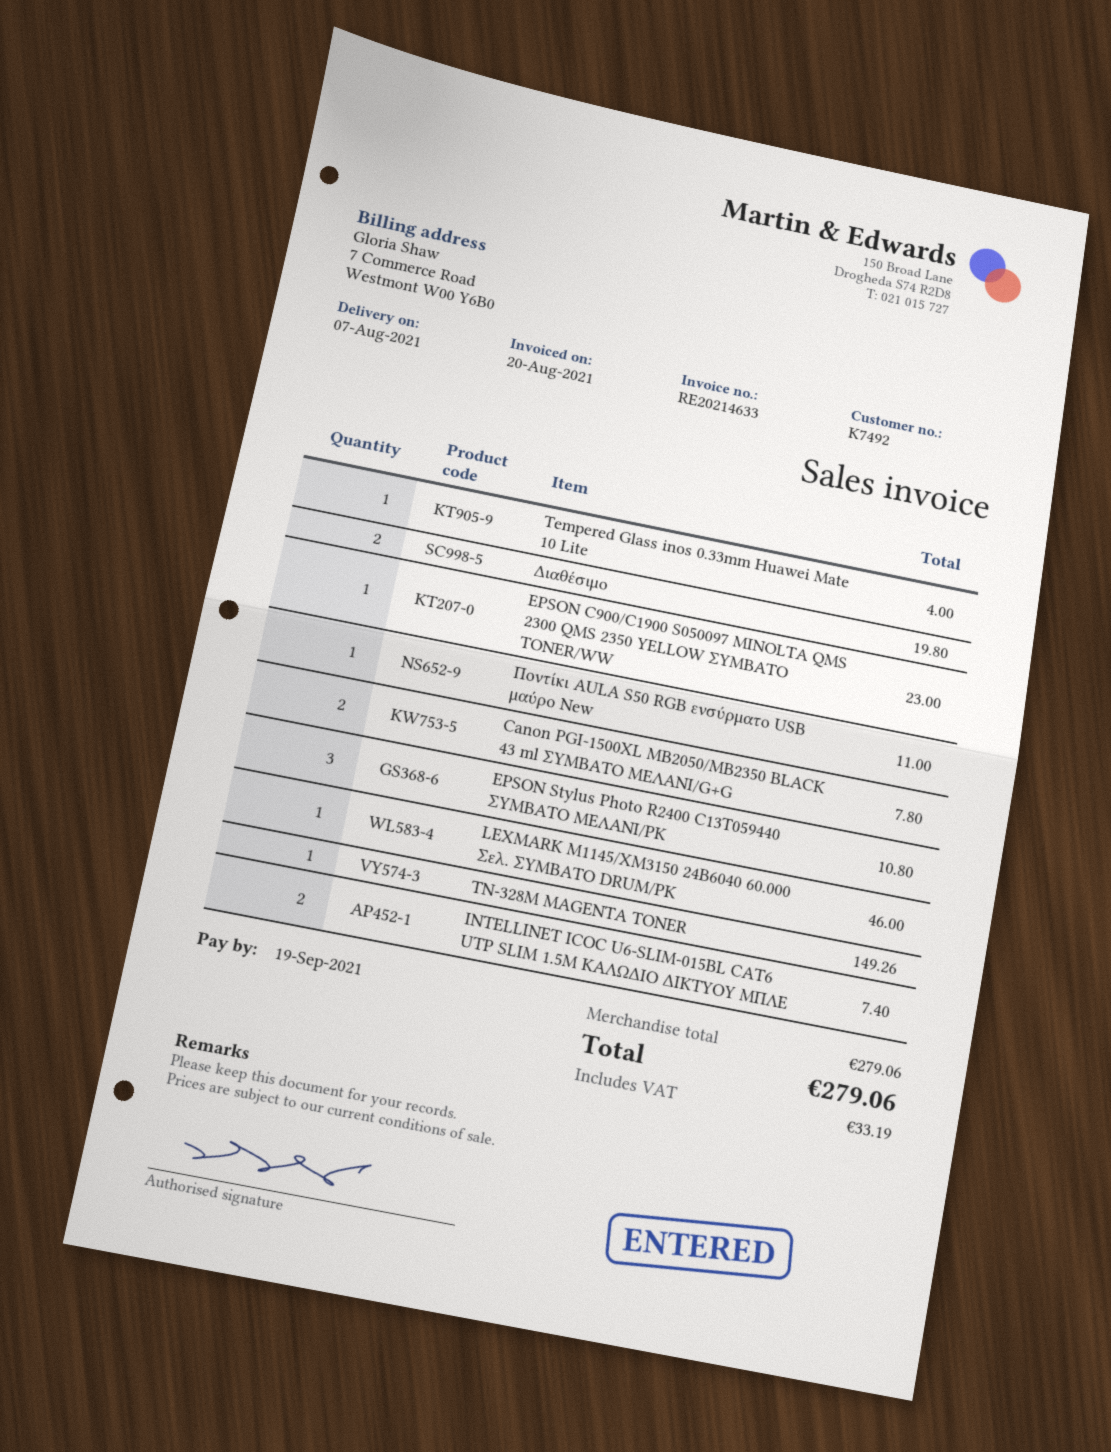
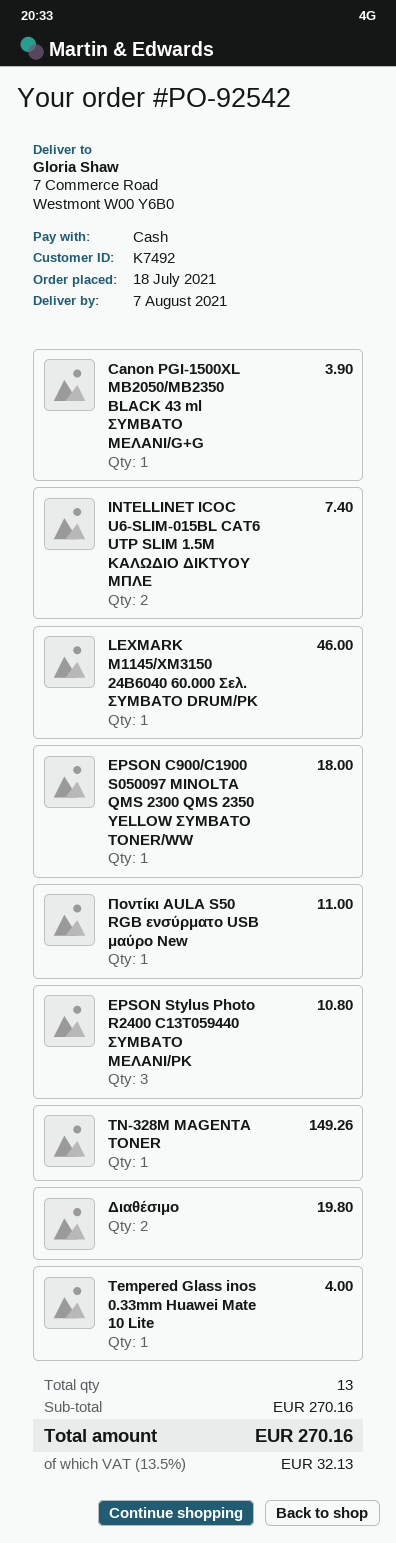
EPSON C900/C1900 S050097 MINOLTA QMS 2300 QMS 2350 YELLOW ΣΥΜΒΑΤΟ TONER/WW: 1 for 23.00 -> 1 for 18.00
Canon PGI-1500XL MB2050/MB2350 BLACK 43 ml ΣΥΜΒΑΤΟ ΜΕΛΑΝΙ/G+G: 2 for 7.80 -> 1 for 3.90
subtotal: 279.06 -> 270.16
tax: 33.19 -> 32.13
total: 279.06 -> 270.16

